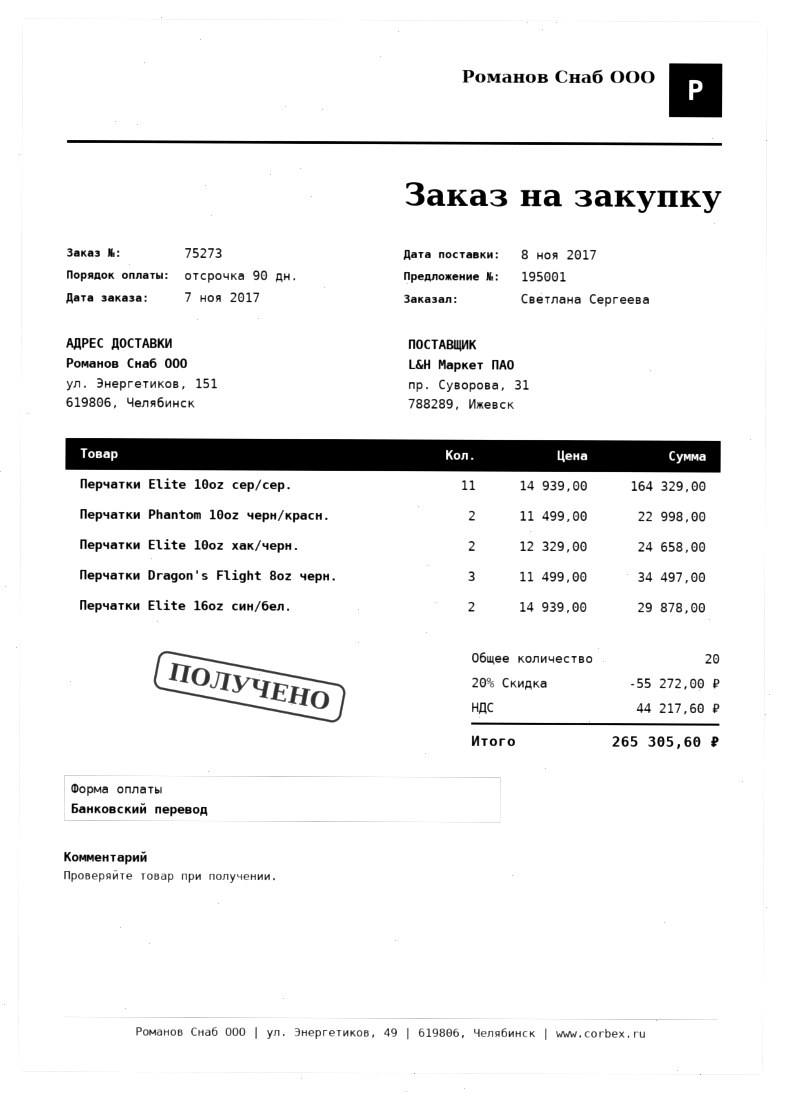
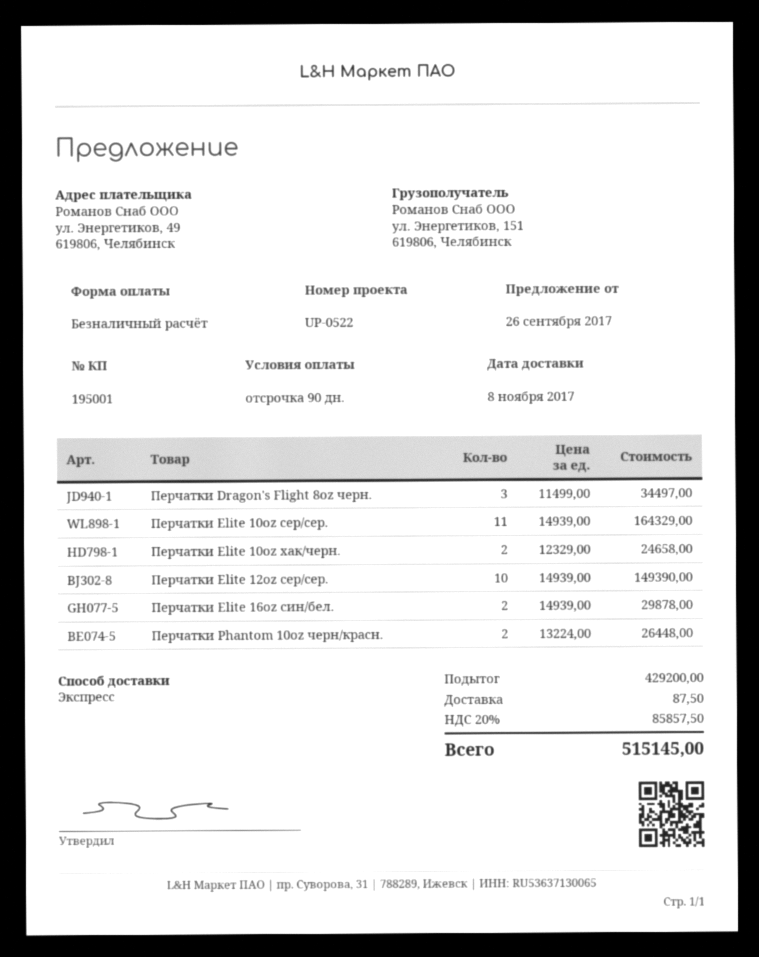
Перчатки Phantom 10oz черн/красн.: 2 x 11499.00 = 22998.00 -> 2 x 13224.00 = 26448.00
Перчатки Elite 12oz сер/сер.: none -> 10 x 14939.00 = 149390.00
discount: 20% = 55272.00 -> none
shipping: none -> 87.50
tax: 44217.60 -> 85857.50
total: 265305.60 -> 515145.00

